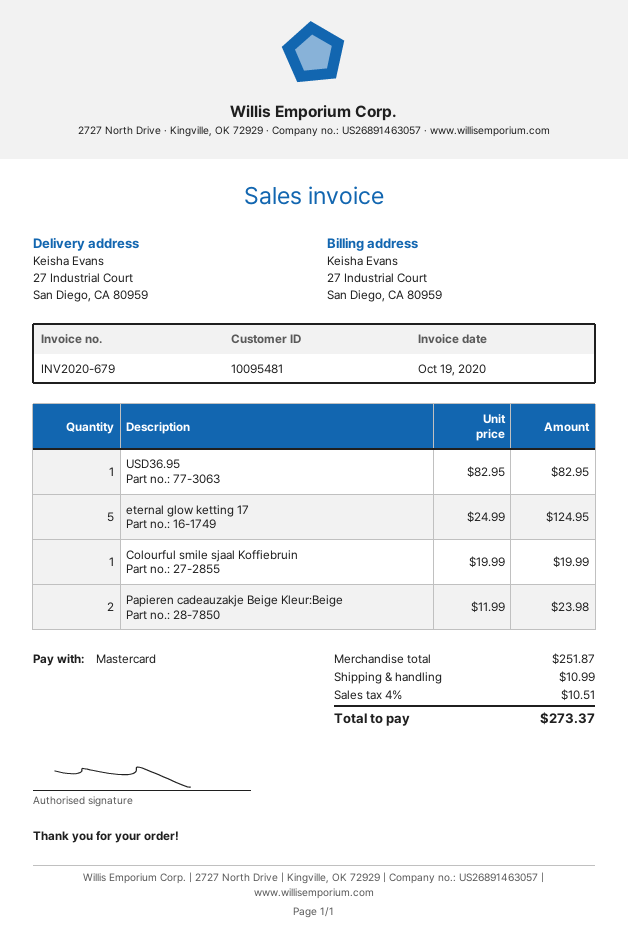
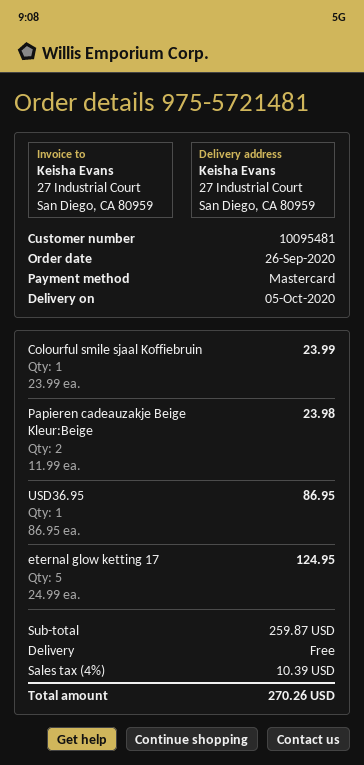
USD36.95: 1 x 82.95 = 82.95 -> 1 x 86.95 = 86.95
Colourful smile sjaal Koffiebruin: 1 x 19.99 = 19.99 -> 1 x 23.99 = 23.99
subtotal: 251.87 -> 259.87
shipping: 10.99 -> 0.00
tax: 4% = 10.51 -> 4% = 10.39
total: 273.37 -> 270.26

